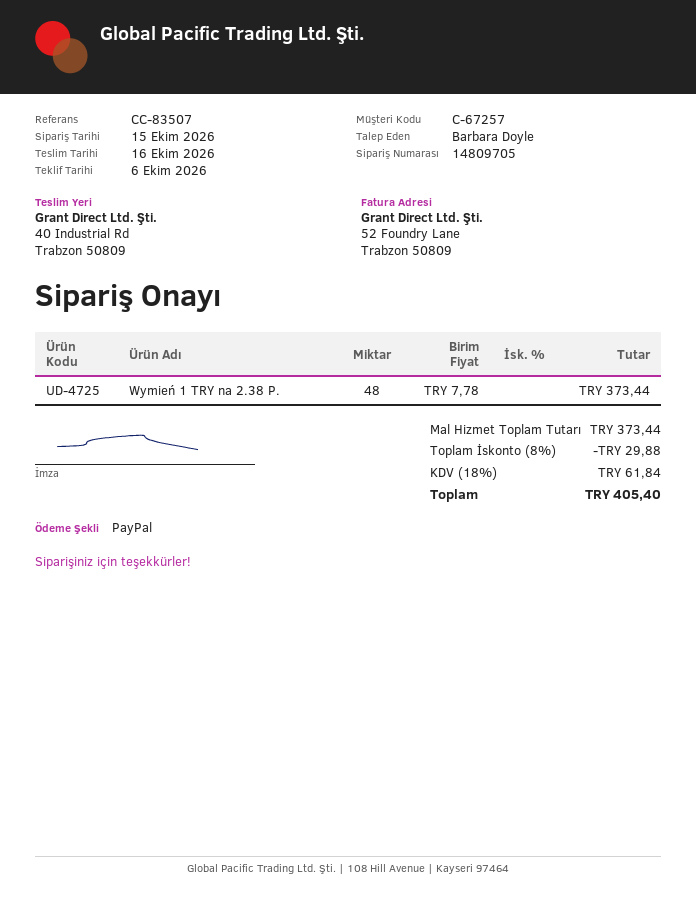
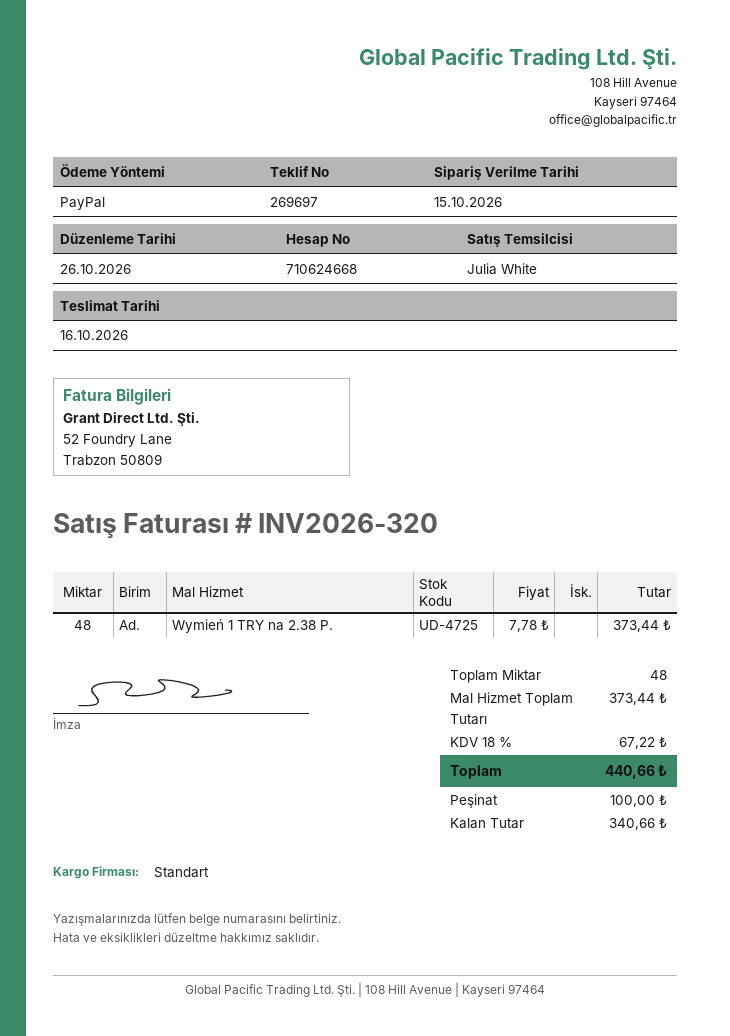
discount: 8% = 29.88 -> none
tax: 18% = 61.84 -> 18% = 67.22
total: 405.40 -> 440.66

